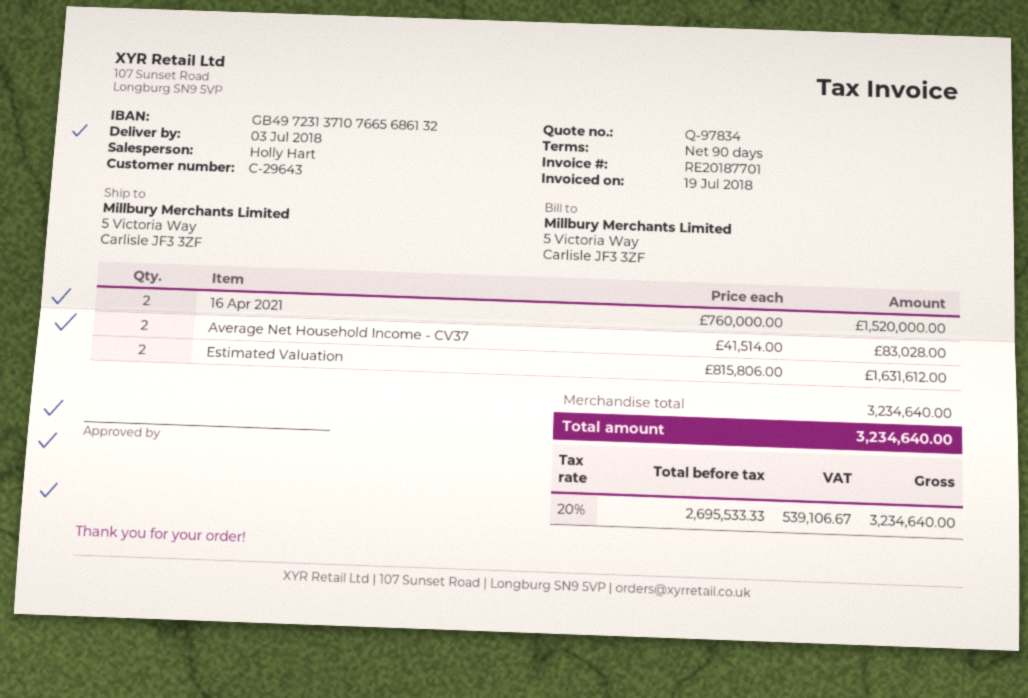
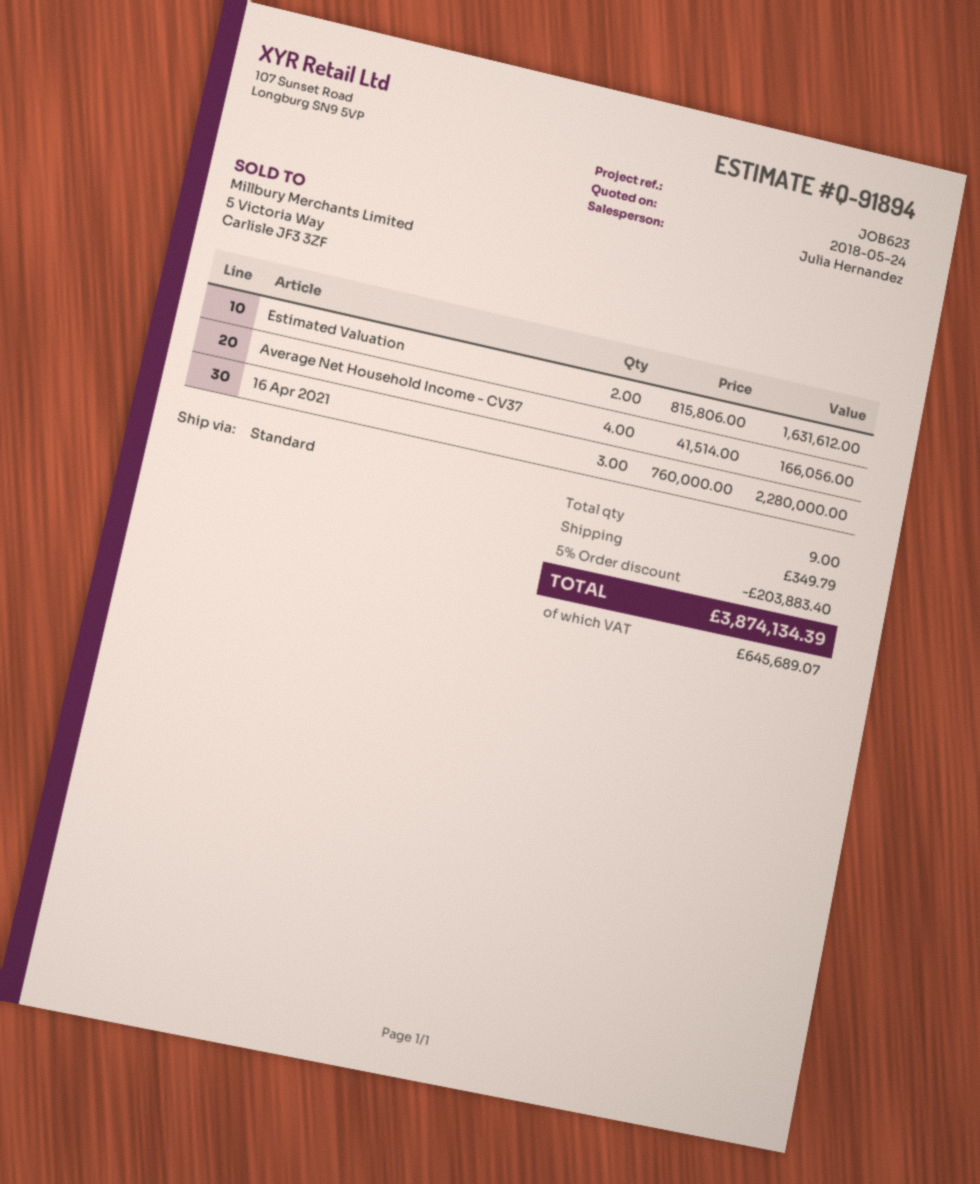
quote number: Q-97834 -> Q-91894
sales rep: Holly Hart -> Julia Hernandez
16 Apr 2021: 2 x 760000.00 = 1520000.00 -> 3 x 760000.00 = 2280000.00
Average Net Household Income - CV37: 2 x 41514.00 = 83028.00 -> 4 x 41514.00 = 166056.00
discount: none -> 5% = 203883.40
shipping: none -> 349.79
tax: 539106.67 -> 645689.07
total: 3234640.00 -> 3874134.39

